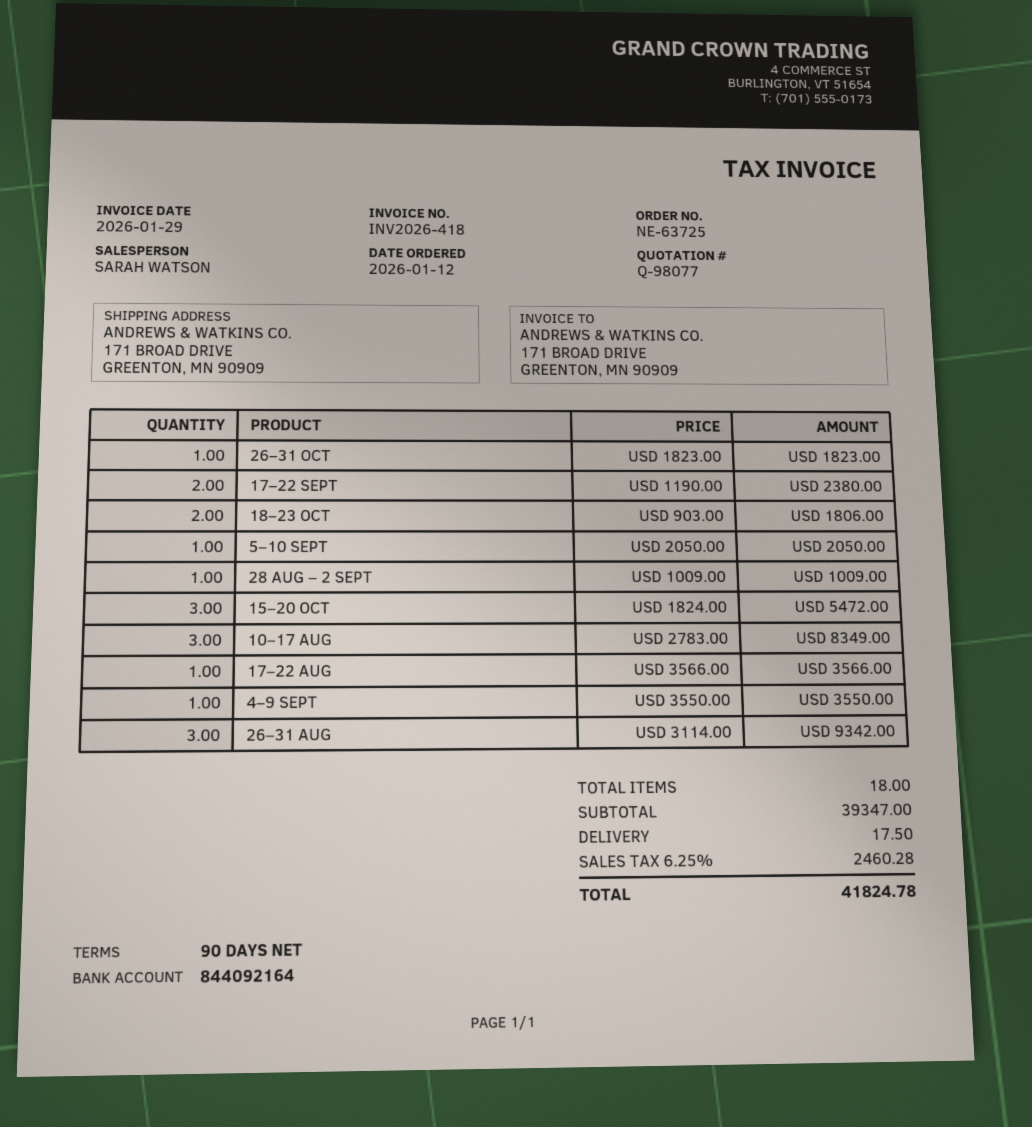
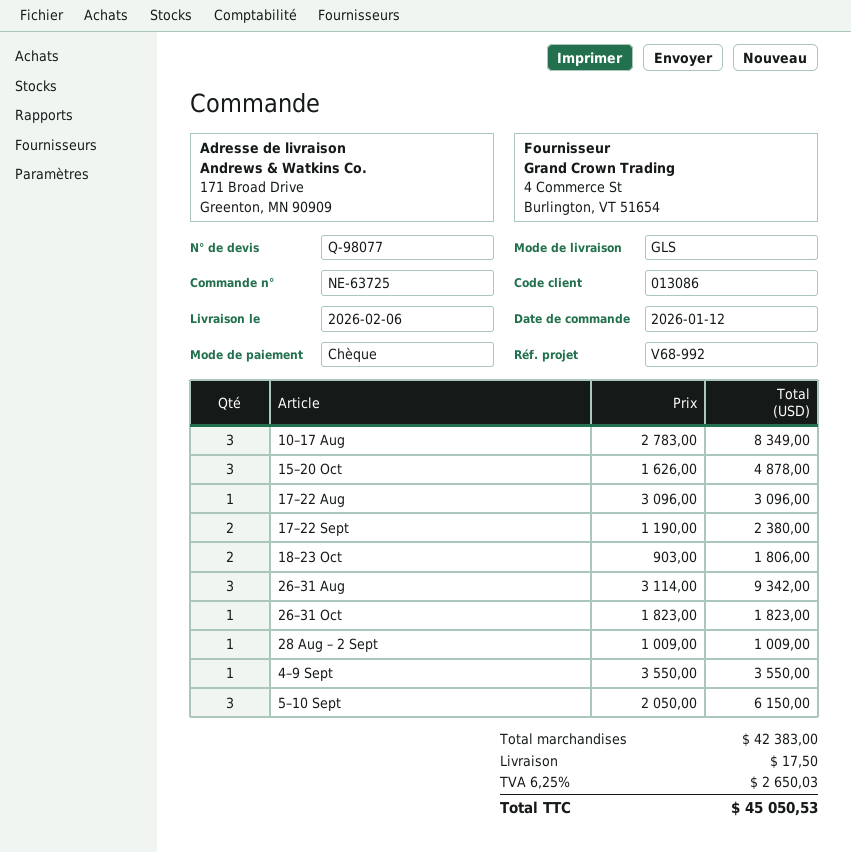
5–10 SEPT: 1 x 2050.00 = 2050.00 -> 3 x 2050.00 = 6150.00
15–20 OCT: 3 x 1824.00 = 5472.00 -> 3 x 1626.00 = 4878.00
17–22 AUG: 1 x 3566.00 = 3566.00 -> 1 x 3096.00 = 3096.00
subtotal: 39347.00 -> 42383.00
tax: 6.25% = 2460.28 -> 6.25% = 2650.03
total: 41824.78 -> 45050.53

